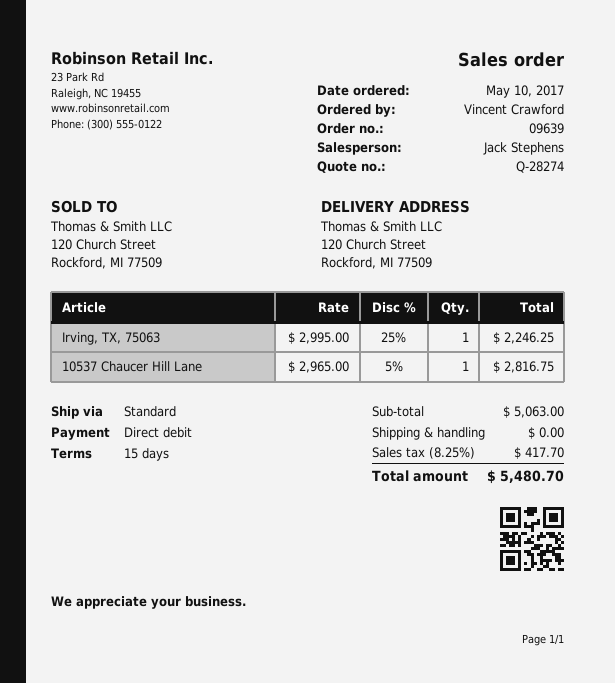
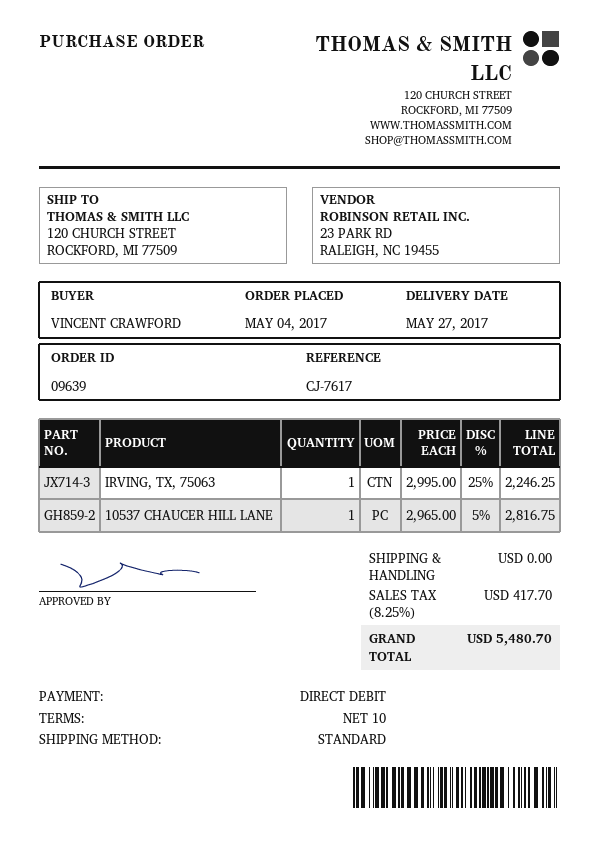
order date: 2017-05-10 -> 2017-05-04
payment terms: 15 days -> 10 days

